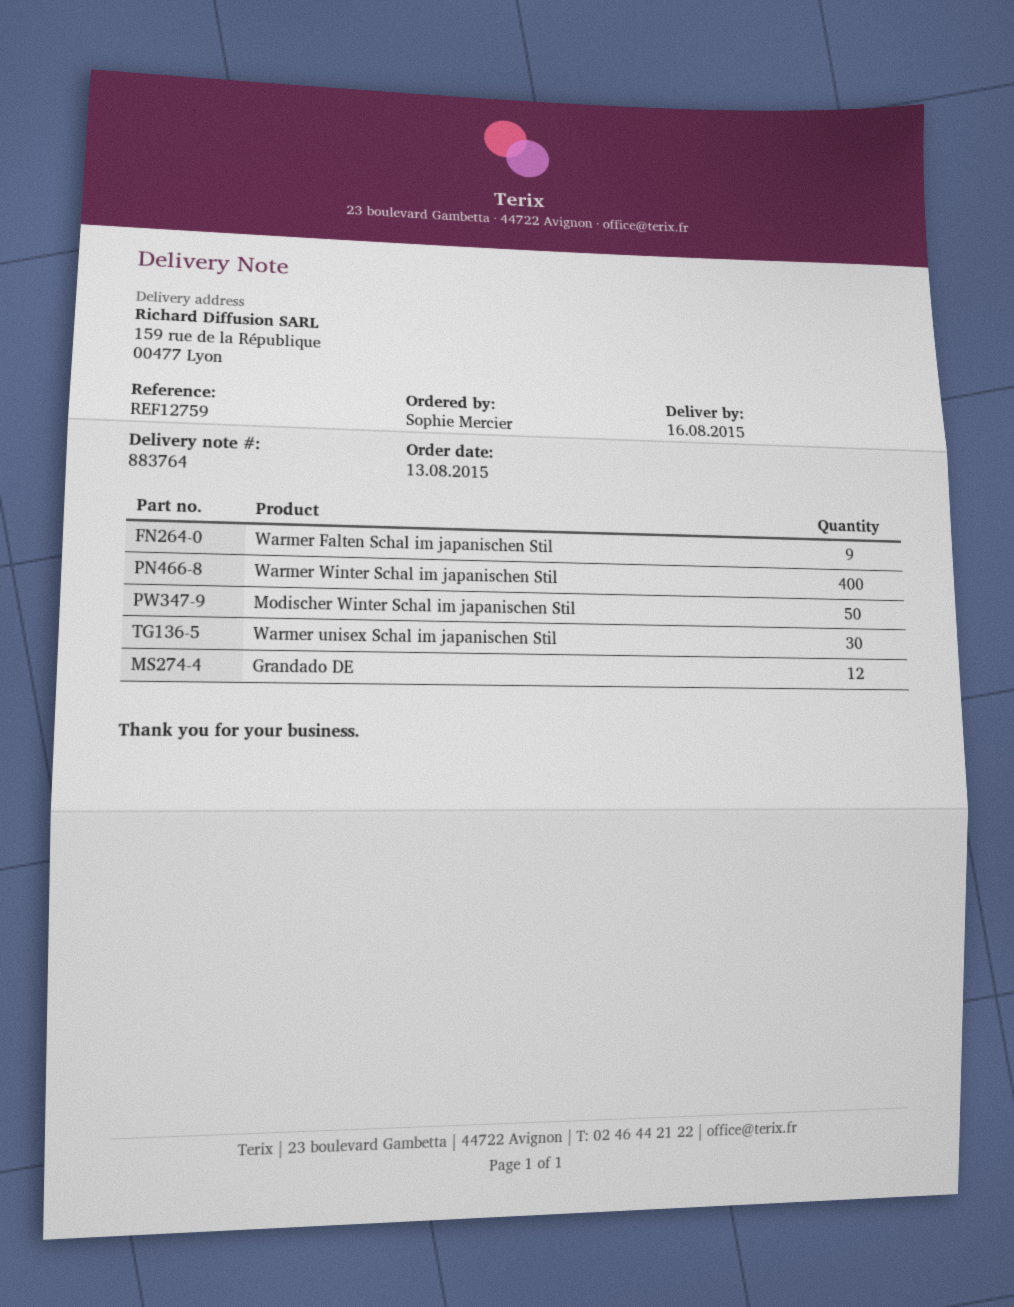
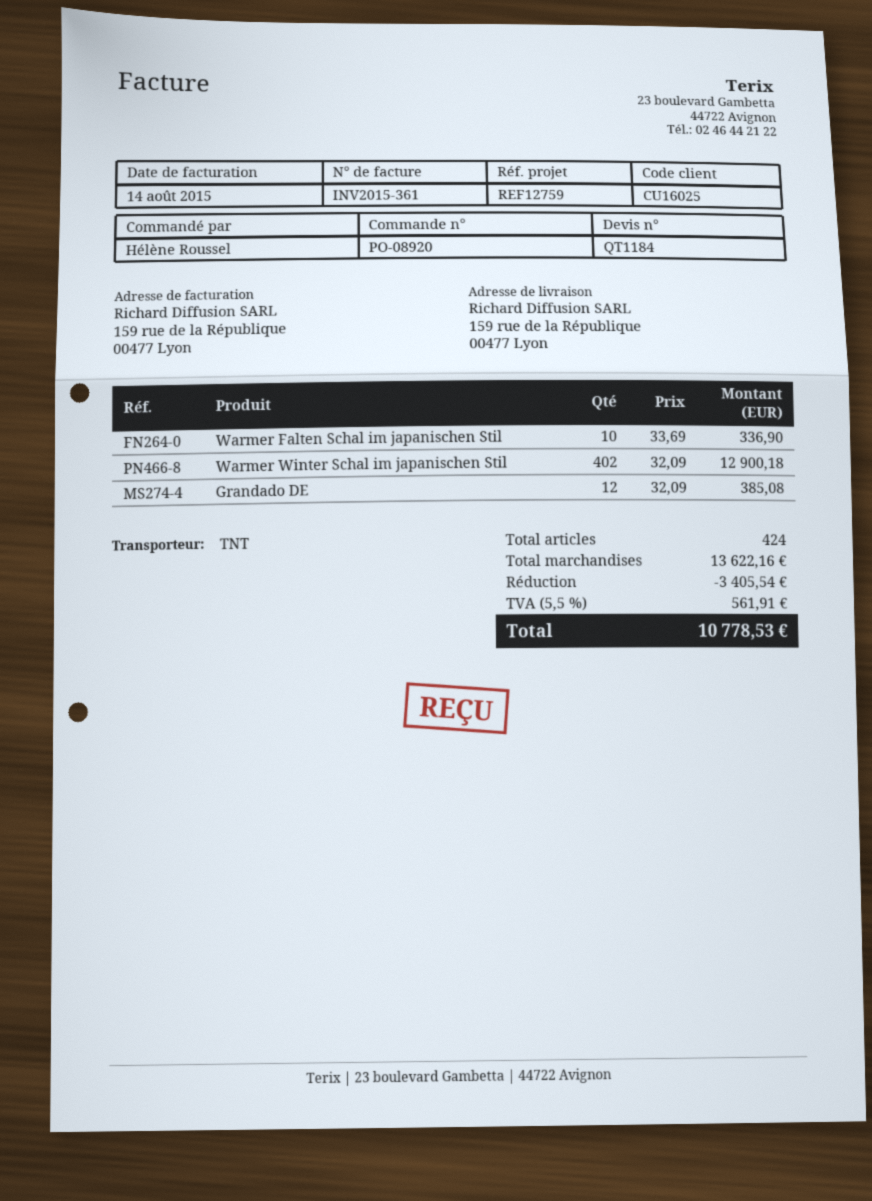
ordered by: Sophie Mercier -> Hélène Roussel
Warmer Falten Schal im japanischen Stil: 9 -> 10
Warmer Winter Schal im japanischen Stil: 400 -> 402
Modischer Winter Schal im japanischen Stil: 50 -> none
Warmer unisex Schal im japanischen Stil: 30 -> none

